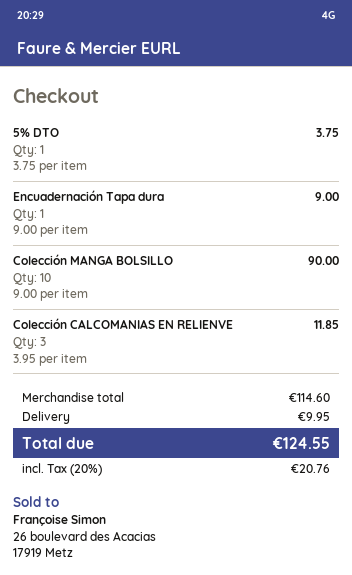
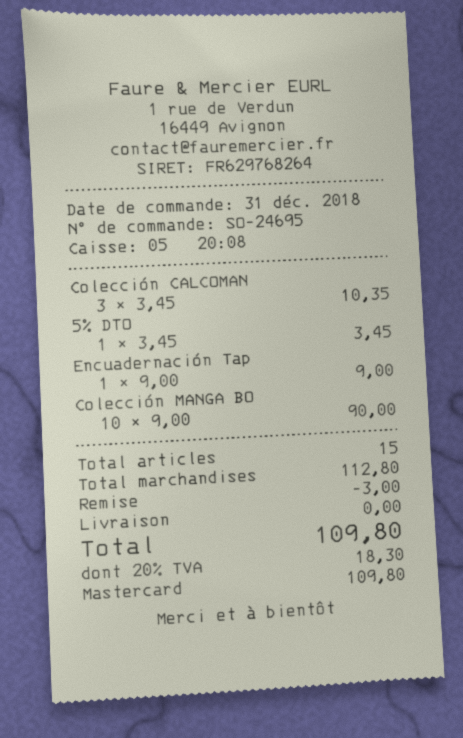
5% DTO: 1 x 3.75 = 3.75 -> 1 x 3.45 = 3.45
Colección CALCOMANIAS EN RELIENVE: 3 x 3.95 = 11.85 -> 3 x 3.45 = 10.35
subtotal: 114.60 -> 112.80
discount: none -> 3.00
shipping: 9.95 -> 0.00
tax: 20% = 20.76 -> 20% = 18.30
total: 124.55 -> 109.80

